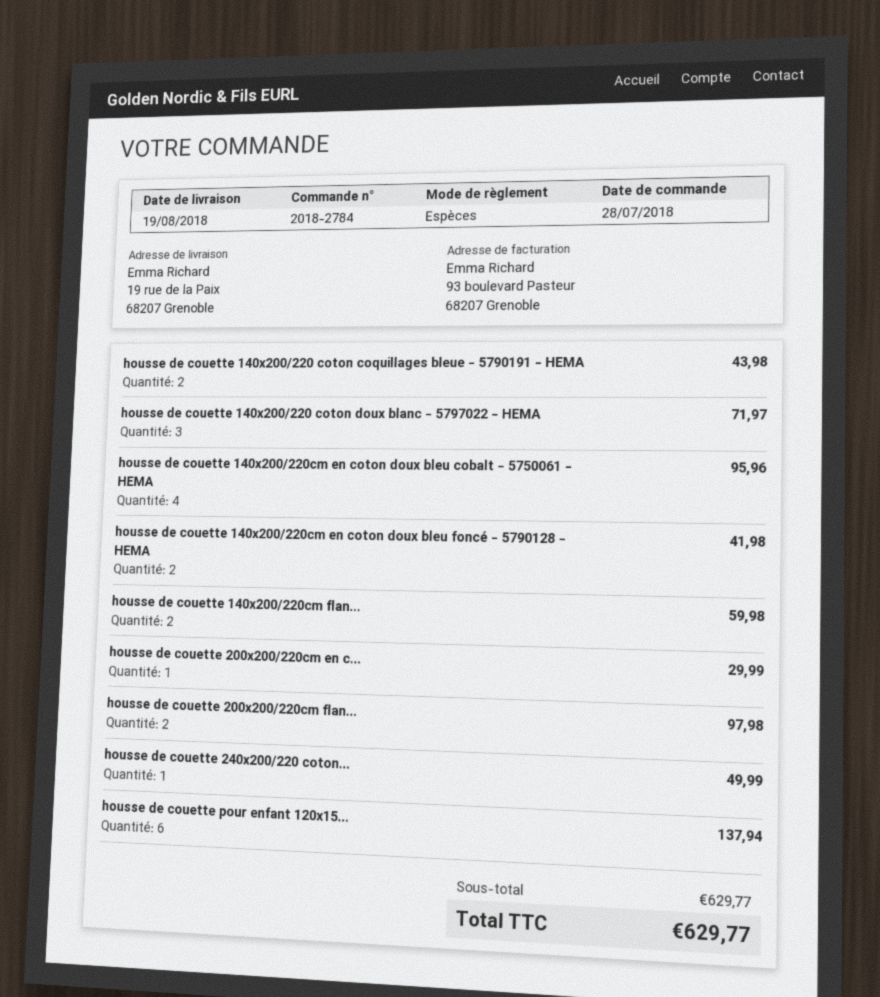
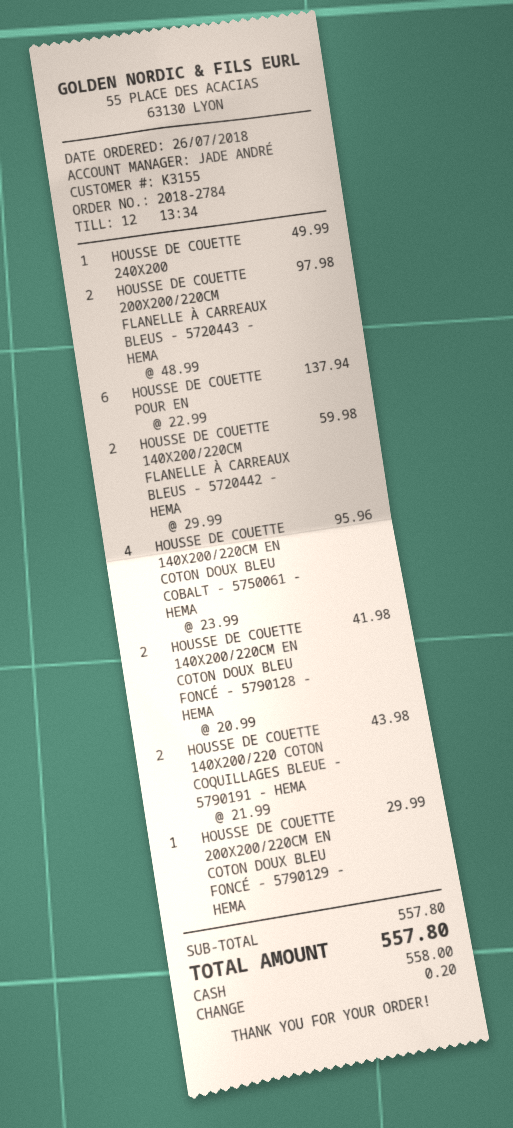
order date: 2018-07-28 -> 2018-07-26
housse de couette 140x200/220 coton doux blanc - 5797022 - HEMA: 3 for 71.97 -> none
subtotal: 629.77 -> 557.80
total: 629.77 -> 557.80

